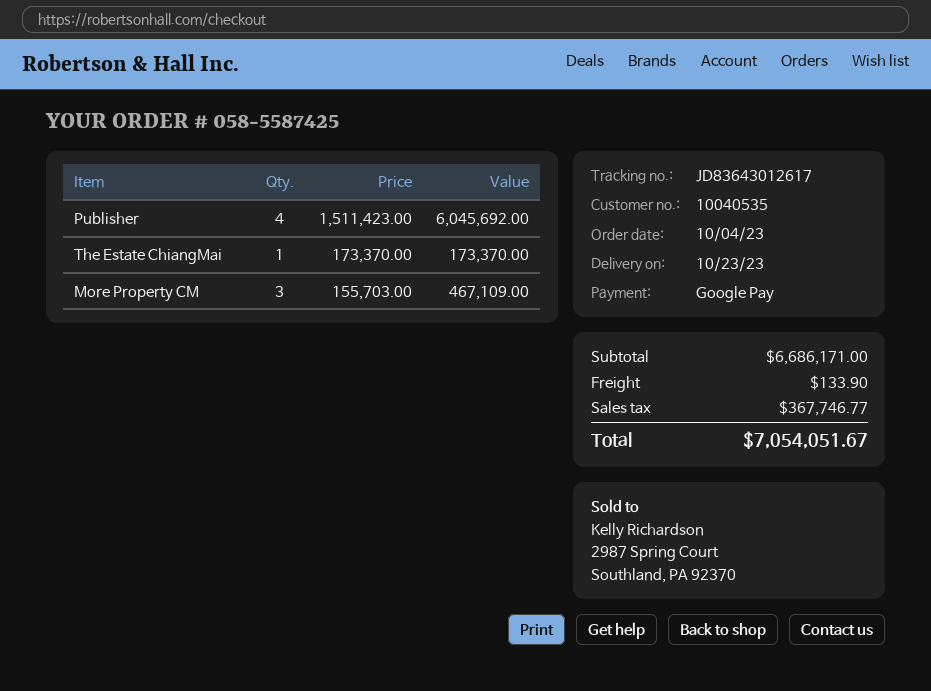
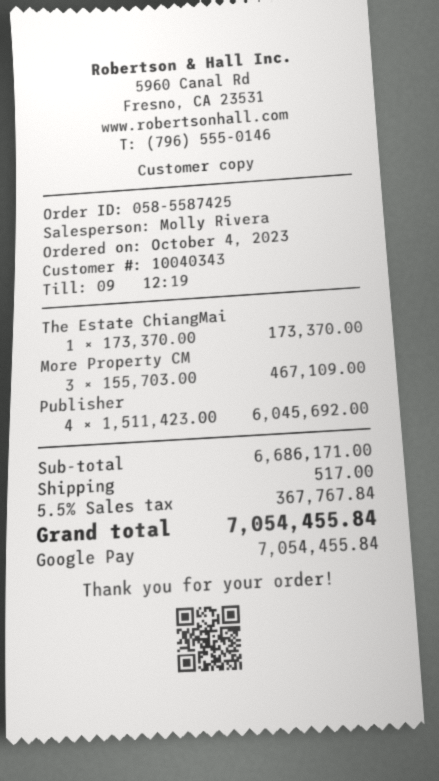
customer number: 10040535 -> 10040343
shipping: 133.90 -> 517.00
tax: 367746.77 -> 367767.84
total: 7054051.67 -> 7054455.84

